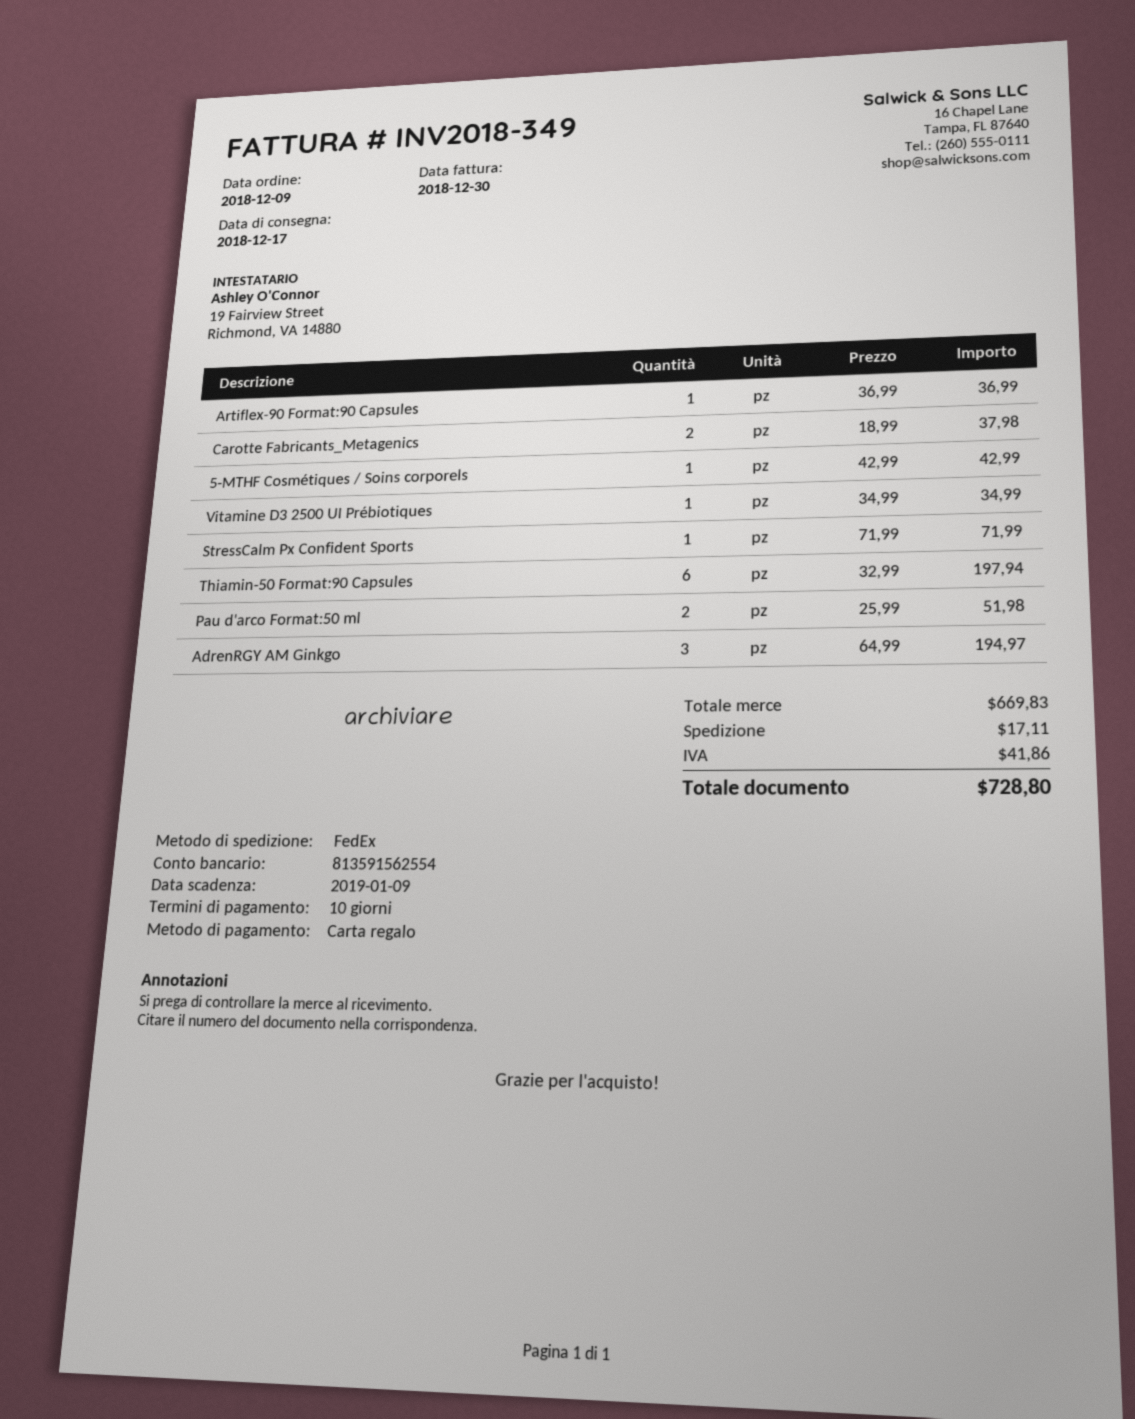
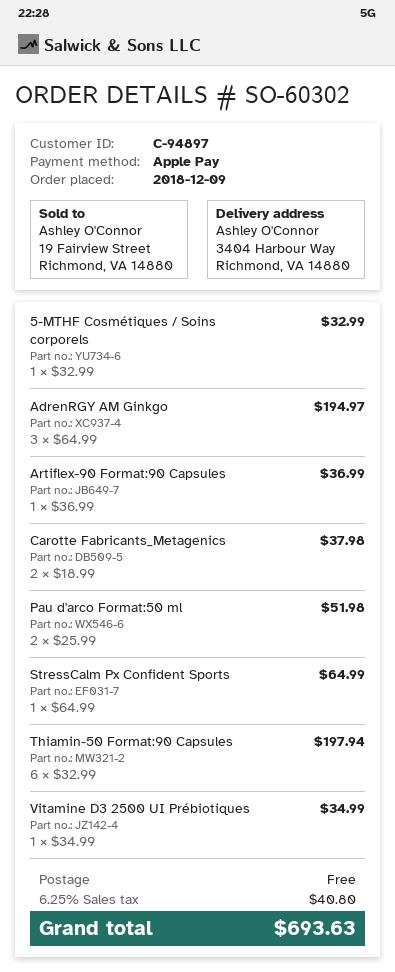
payment method: gift card -> Apple Pay
5-MTHF Cosmétiques / Soins corporels: 1 x 42.99 = 42.99 -> 1 x 32.99 = 32.99
StressCalm Px Confident Sports: 1 x 71.99 = 71.99 -> 1 x 64.99 = 64.99
shipping: 17.11 -> 0.00
tax: 41.86 -> 40.80
total: 728.80 -> 693.63

